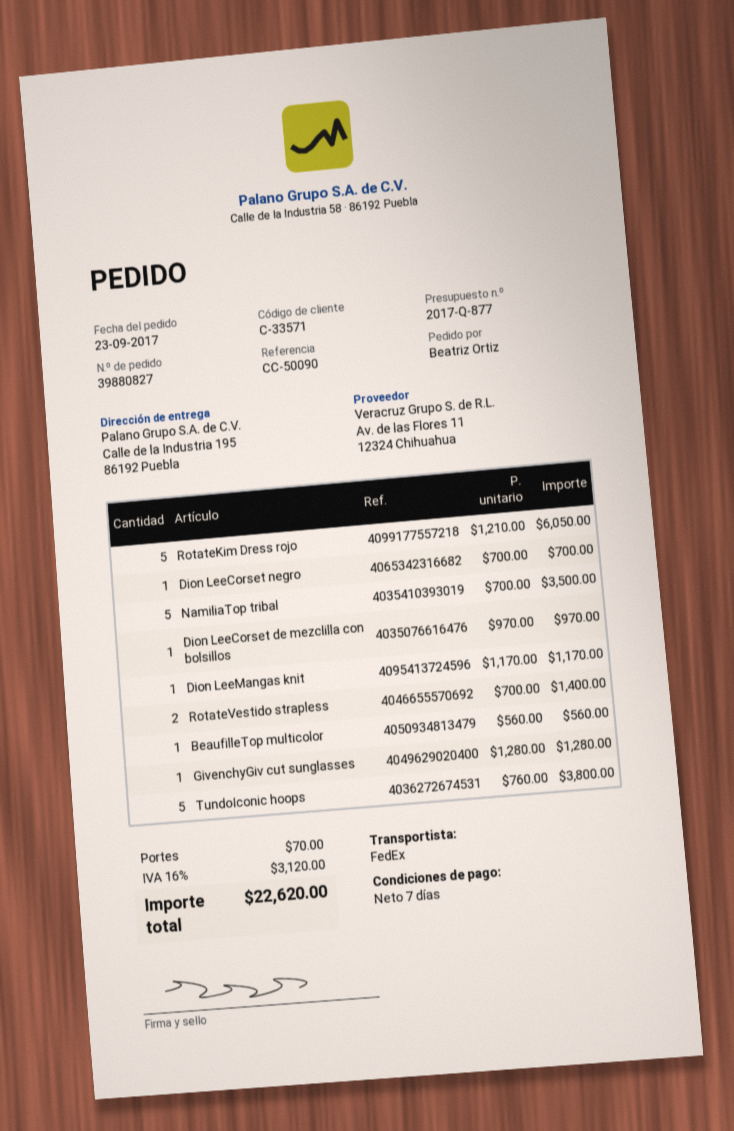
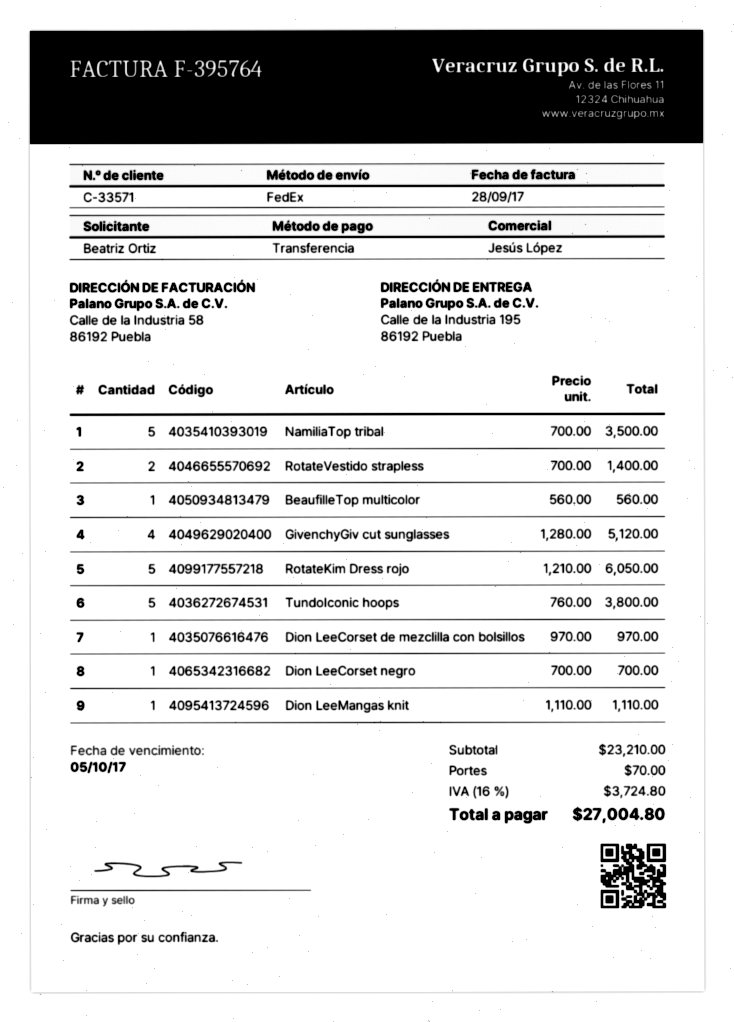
Dion LeeMangas knit: 1 x 1170.00 = 1170.00 -> 1 x 1110.00 = 1110.00
GivenchyGiv cut sunglasses: 1 x 1280.00 = 1280.00 -> 4 x 1280.00 = 5120.00
tax: 16% = 3120.00 -> 16% = 3724.80
total: 22620.00 -> 27004.80

